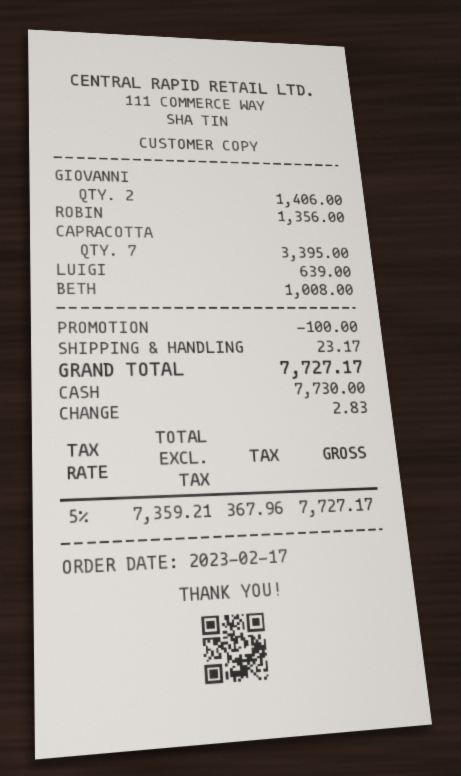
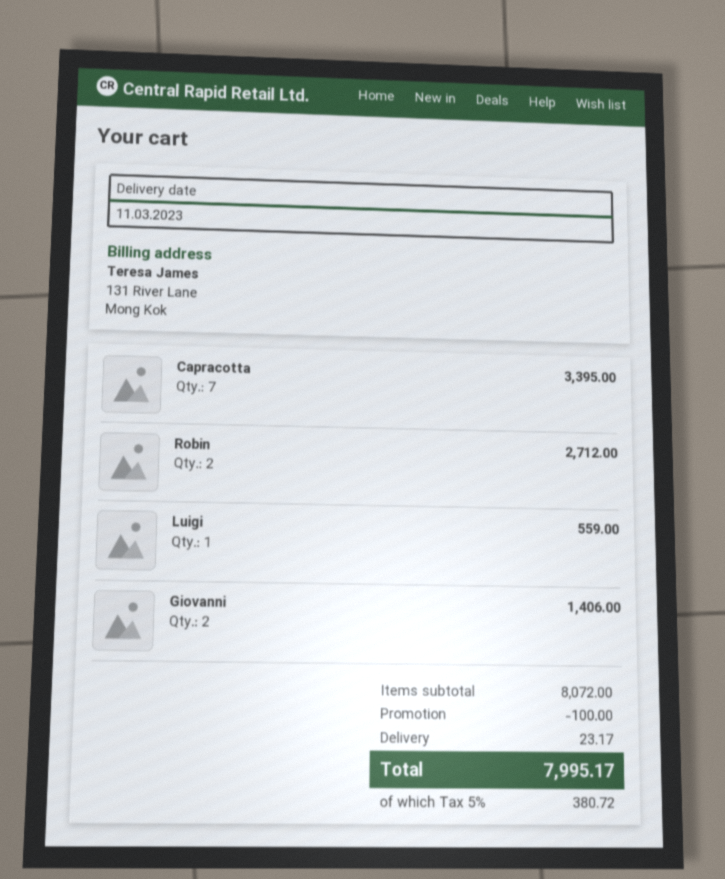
ROBIN: 1 for 1356.00 -> 2 for 2712.00
LUIGI: 1 for 639.00 -> 1 for 559.00
BETH: 1 for 1008.00 -> none
tax: 5% = 367.96 -> 5% = 380.72
total: 7727.17 -> 7995.17

